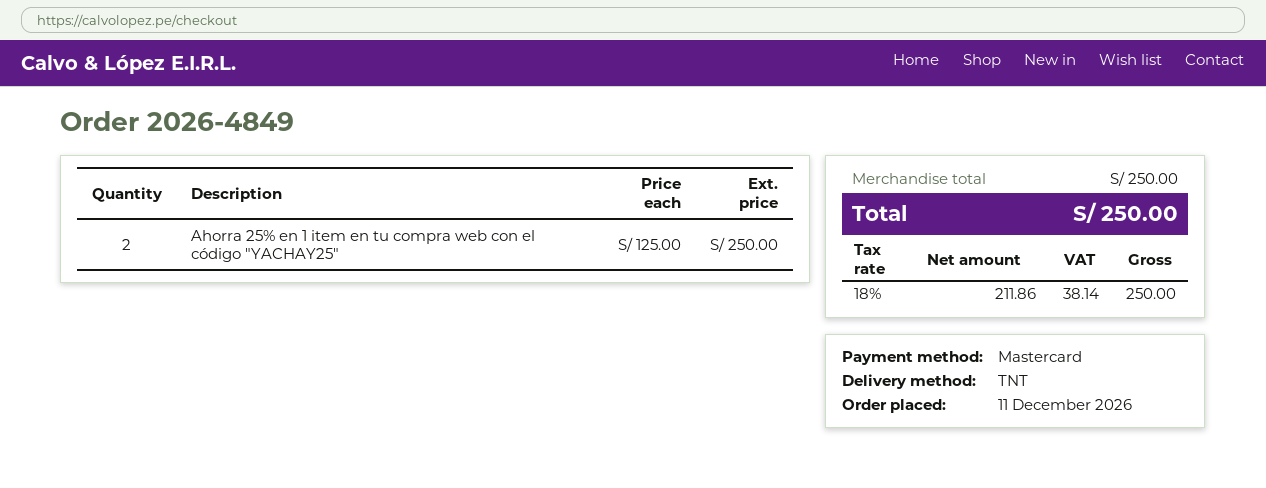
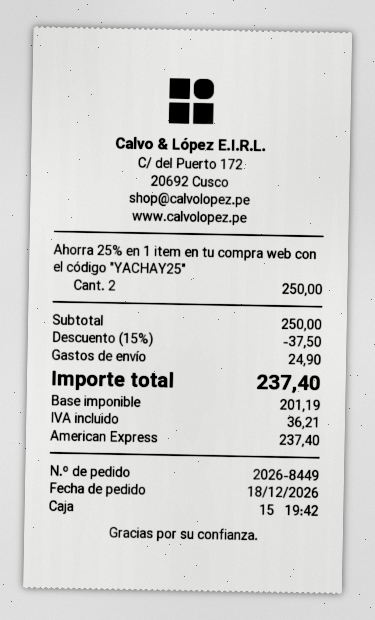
order number: 2026-4849 -> 2026-8449
order date: 2026-12-11 -> 2026-12-18
payment method: Mastercard -> American Express
discount: none -> 15% = 37.50
shipping: none -> 24.90
net: 211.86 -> 201.19
tax: 38.14 -> 36.21
total: 250.00 -> 237.40

